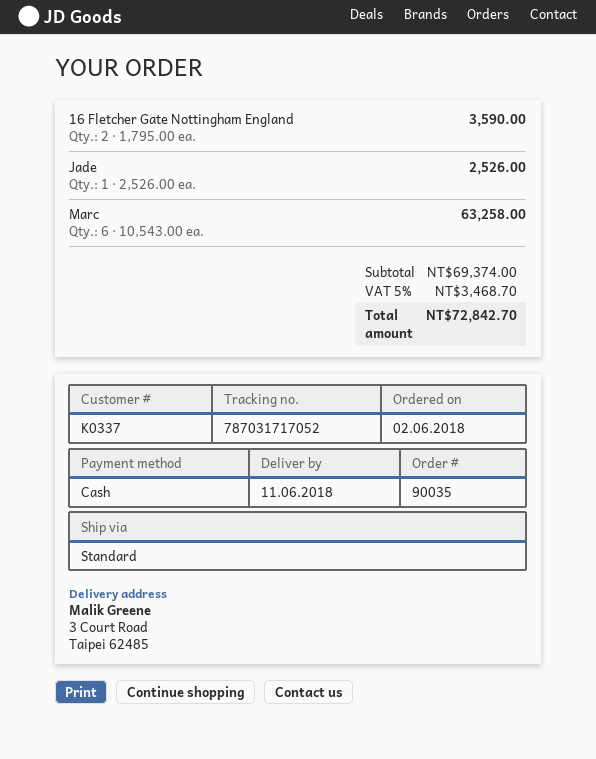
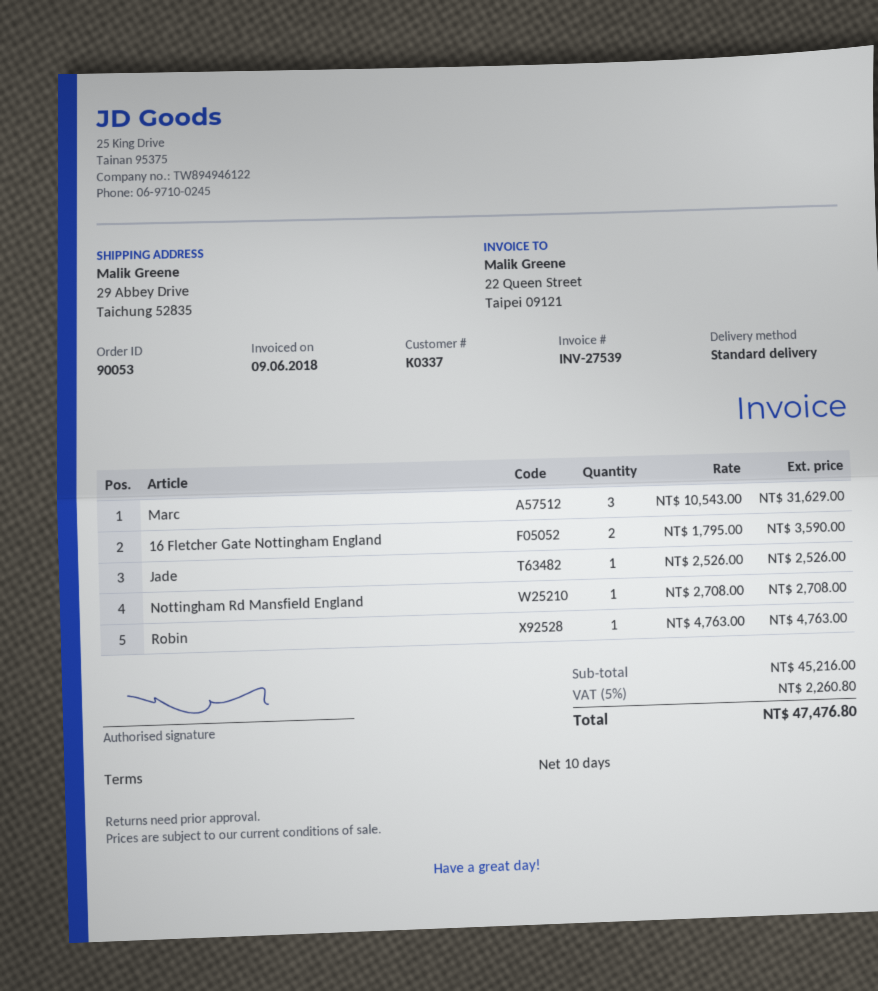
order number: 90035 -> 90053
ship to: 3 Court Road, Taipei 62485 -> 29 Abbey Drive, Taichung 52835
Marc: 6 x 10543.00 = 63258.00 -> 3 x 10543.00 = 31629.00
Nottingham Rd Mansfield England: none -> 1 x 2708.00 = 2708.00
Robin: none -> 1 x 4763.00 = 4763.00
subtotal: 69374.00 -> 45216.00
tax: 5% = 3468.70 -> 5% = 2260.80
total: 72842.70 -> 47476.80

